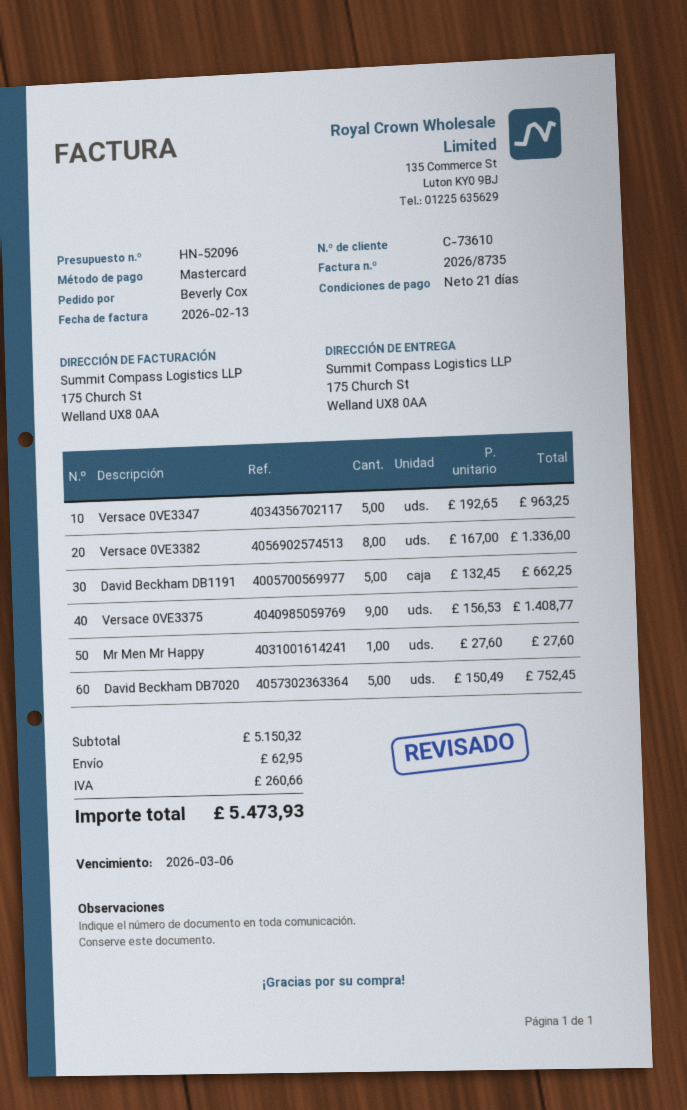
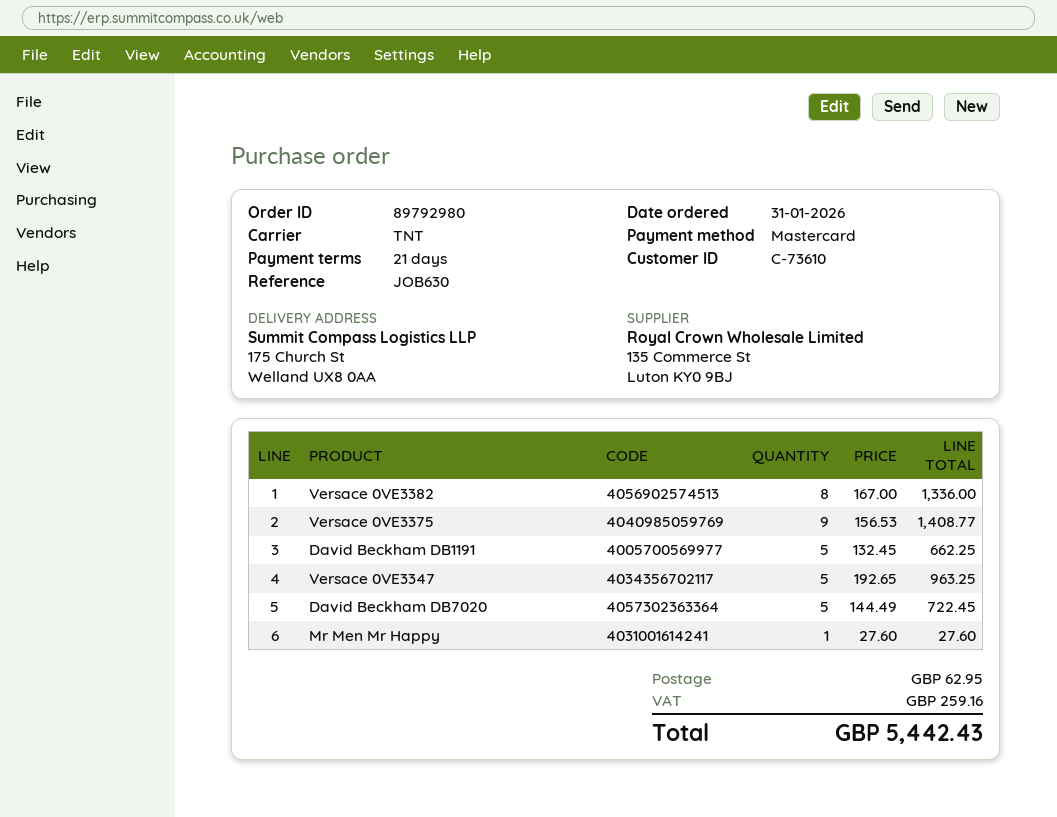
David Beckham DB7020: 5 x 150.49 = 752.45 -> 5 x 144.49 = 722.45
tax: 260.66 -> 259.16
total: 5473.93 -> 5442.43

